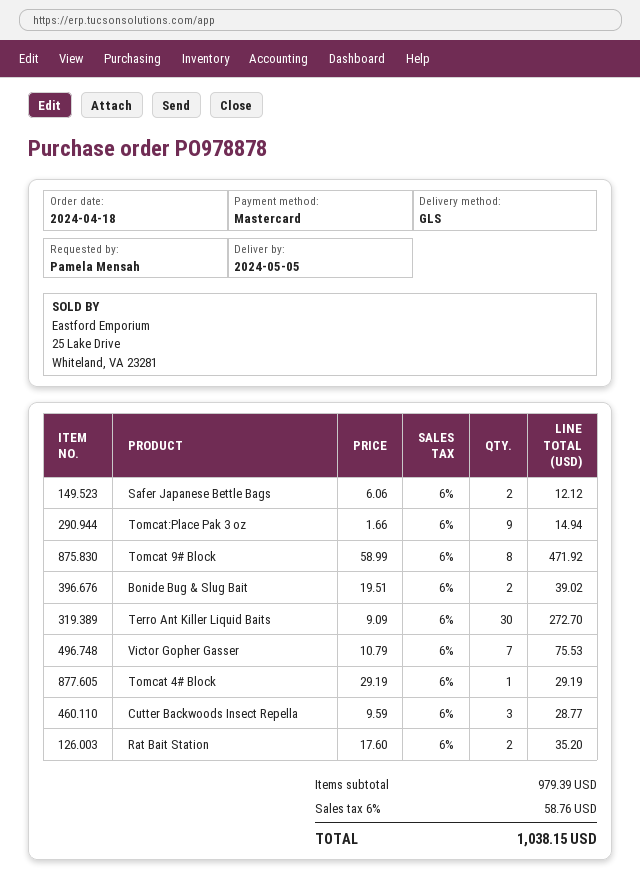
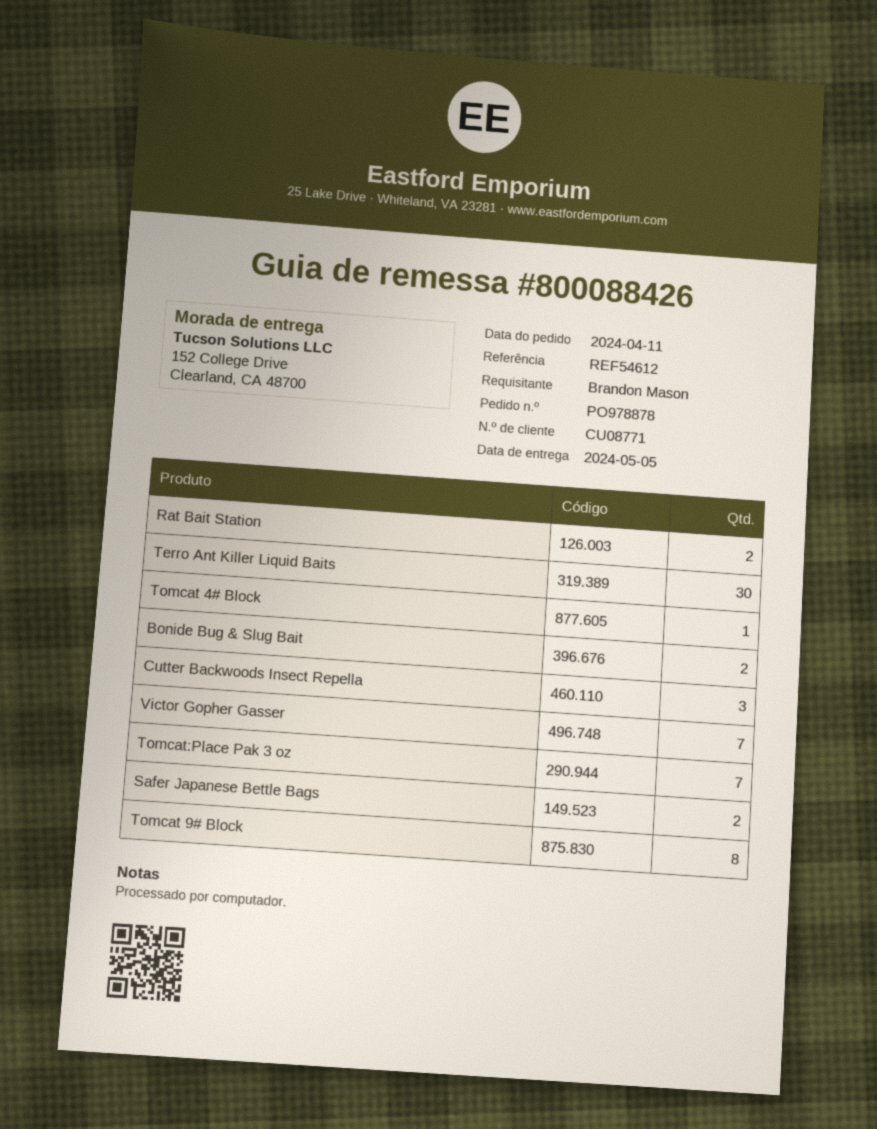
order date: 2024-04-18 -> 2024-04-11
ordered by: Pamela Mensah -> Brandon Mason
Tomcat:Place Pak 3 oz: 9 -> 7

